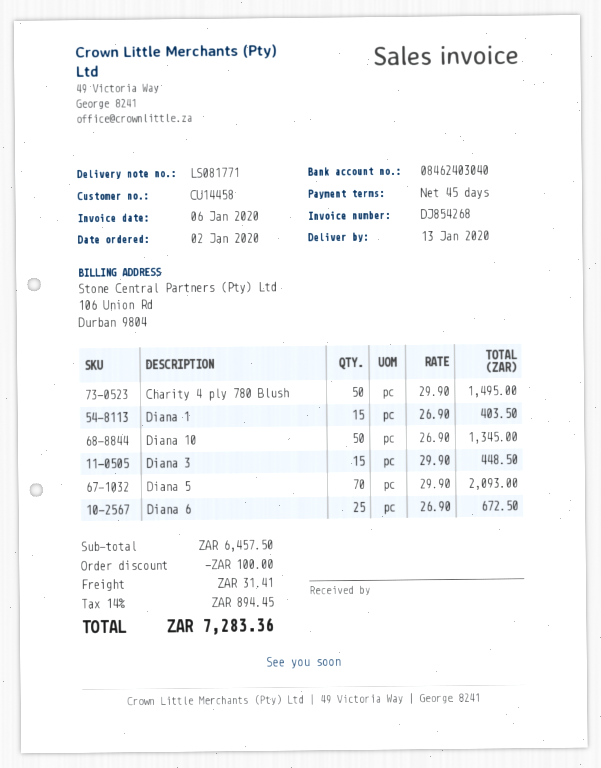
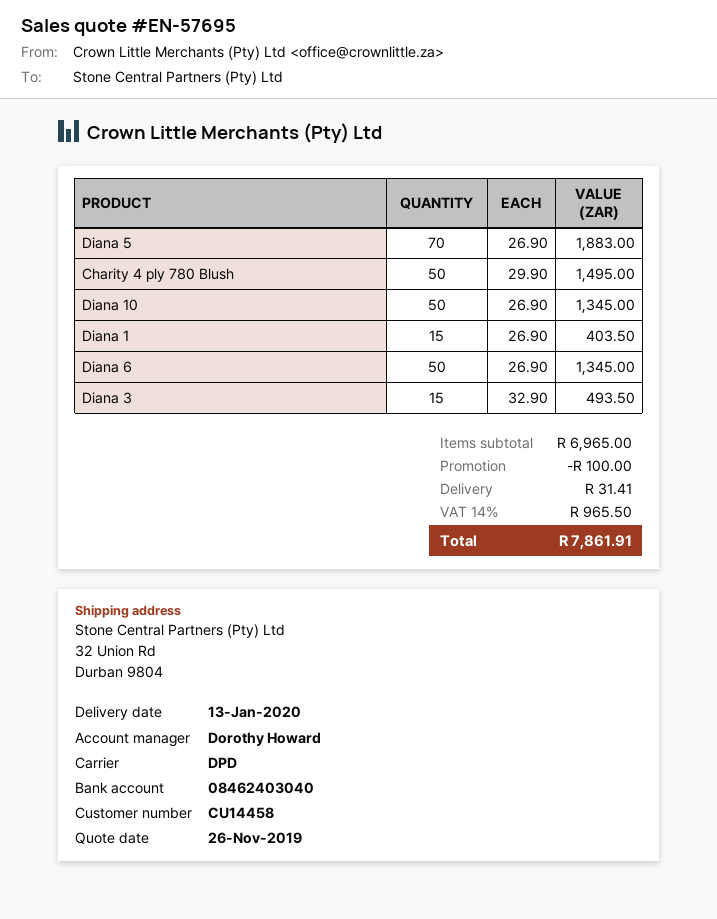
Diana 3: 15 x 29.90 = 448.50 -> 15 x 32.90 = 493.50
Diana 5: 70 x 29.90 = 2093.00 -> 70 x 26.90 = 1883.00
Diana 6: 25 x 26.90 = 672.50 -> 50 x 26.90 = 1345.00
subtotal: 6457.50 -> 6965.00
tax: 14% = 894.45 -> 14% = 965.50
total: 7283.36 -> 7861.91

